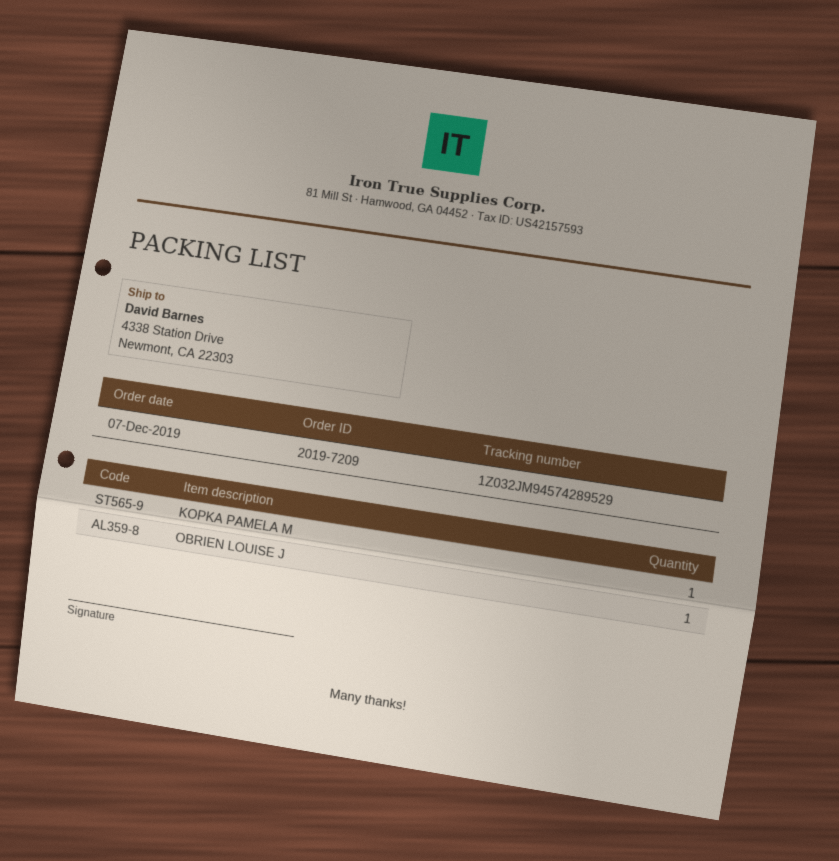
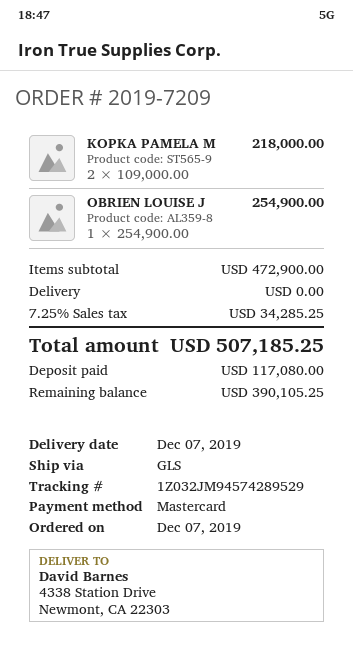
KOPKA PAMELA M: 1 -> 2

